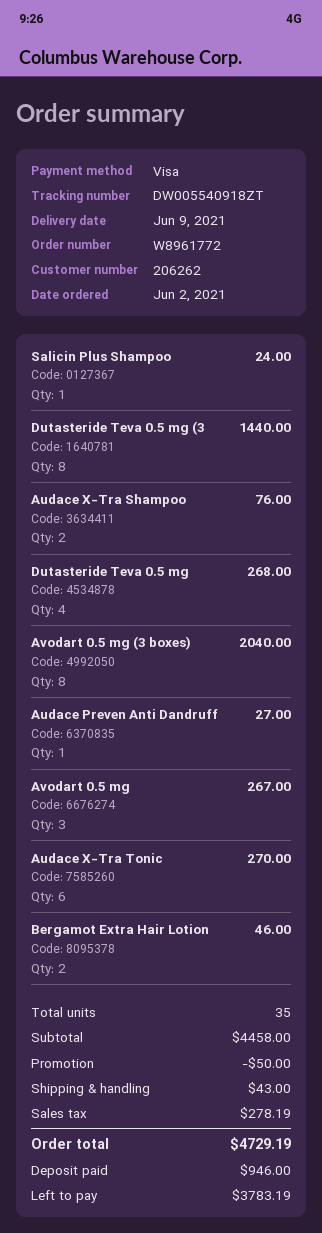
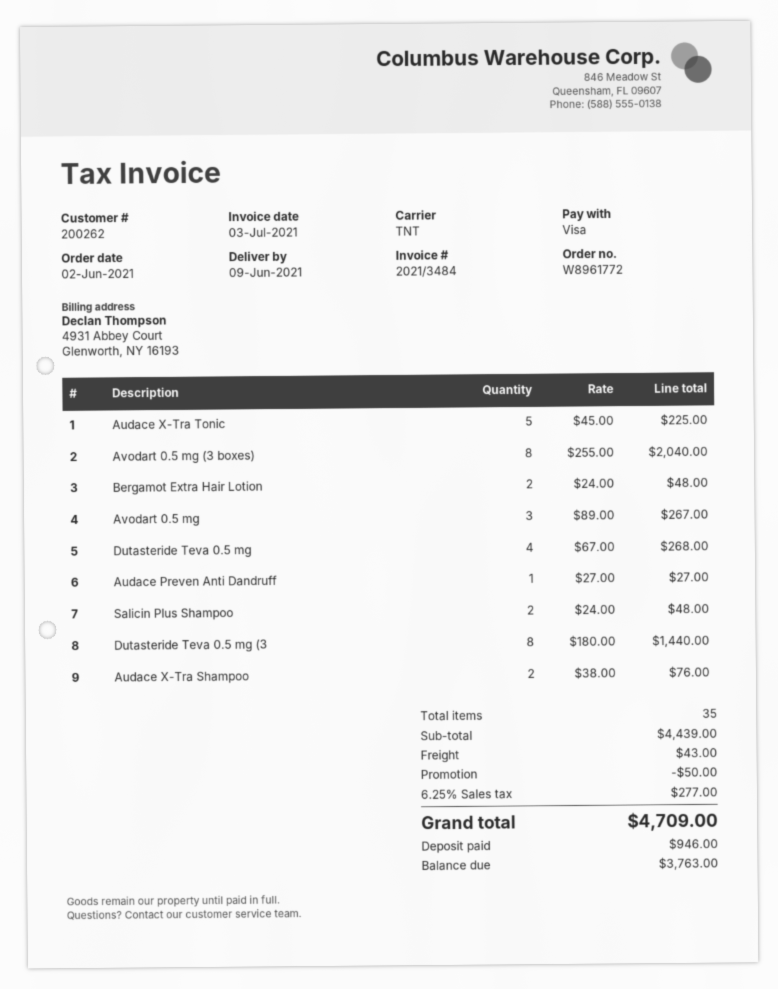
customer number: 206262 -> 200262
Salicin Plus Shampoo: 1 for 24.00 -> 2 for 48.00
Audace X-Tra Tonic: 6 for 270.00 -> 5 for 225.00
Bergamot Extra Hair Lotion: 2 for 46.00 -> 2 for 48.00
subtotal: 4458.00 -> 4439.00
tax: 278.19 -> 277.00
total: 4729.19 -> 4709.00
balance: 3783.19 -> 3763.00

